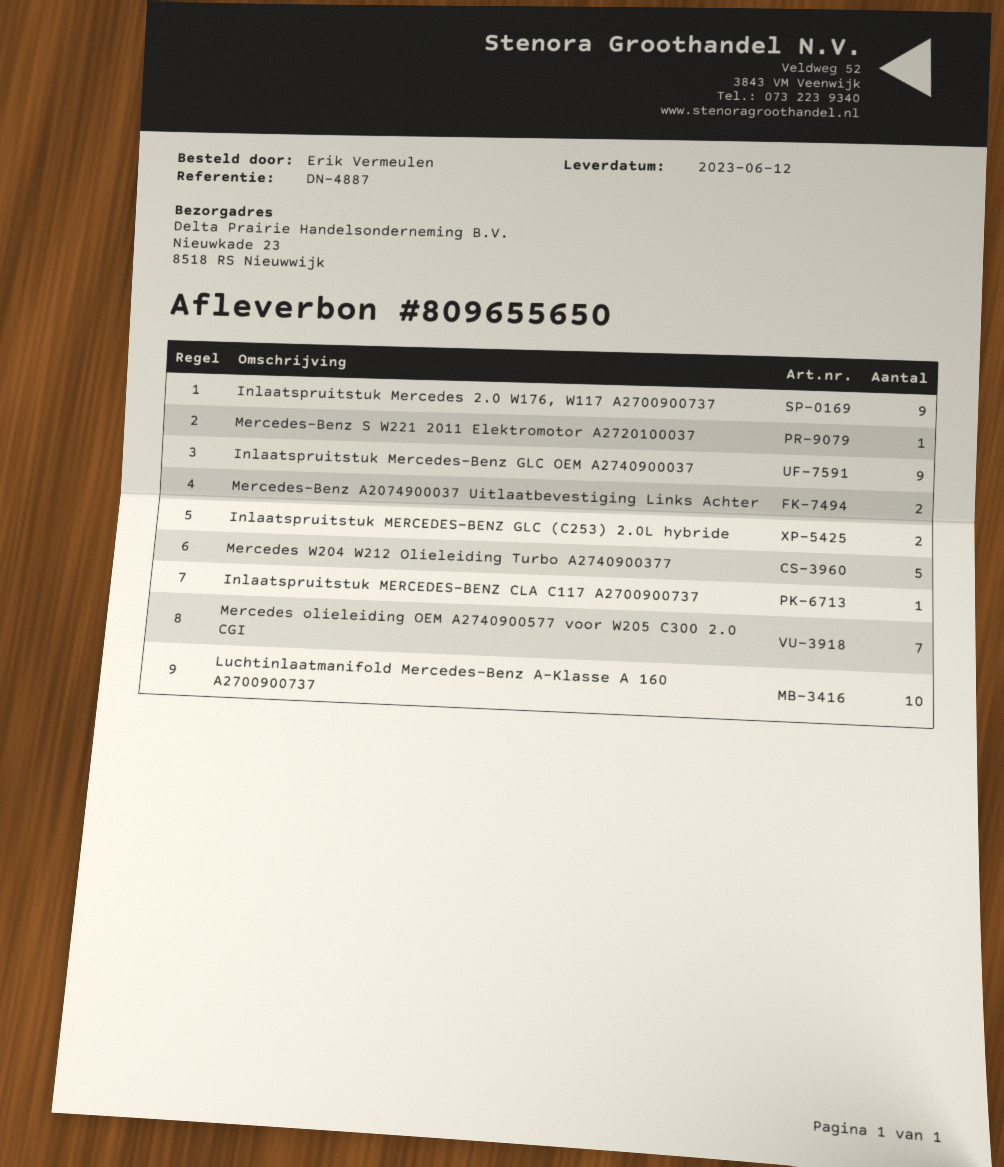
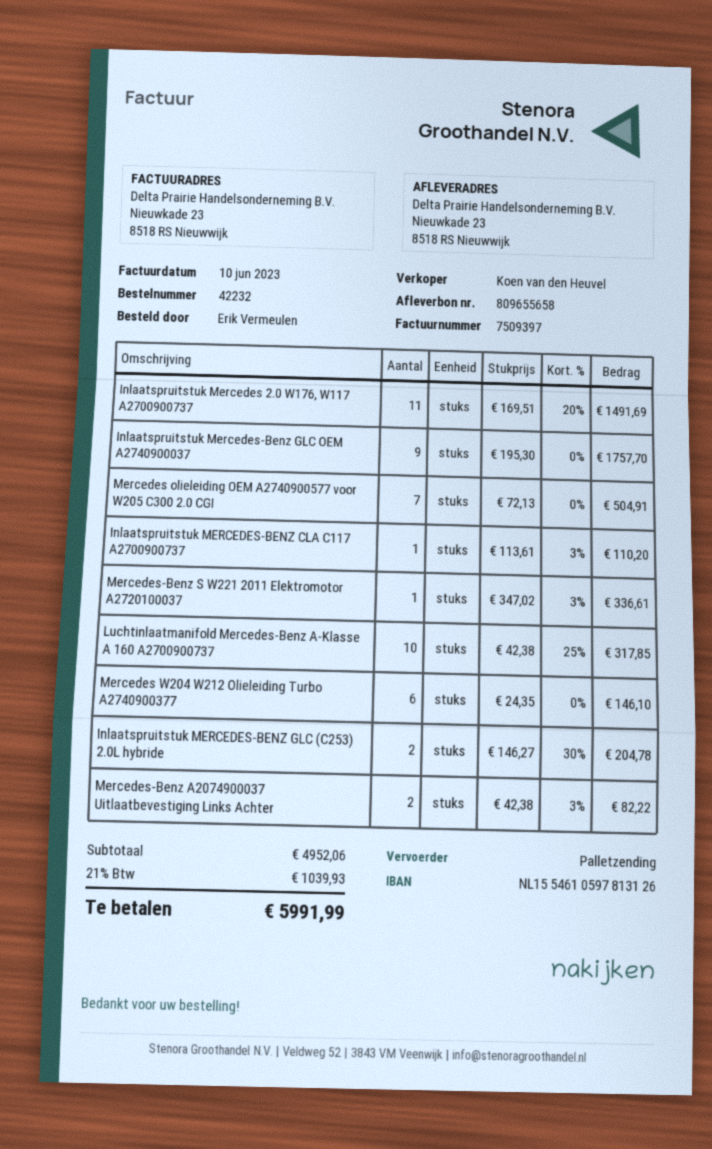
delivery note number: 809655650 -> 809655658
Inlaatspruitstuk Mercedes 2.0 W176, W117 A2700900737: 9 -> 11
Mercedes W204 W212 Olieleiding Turbo A2740900377: 5 -> 6

